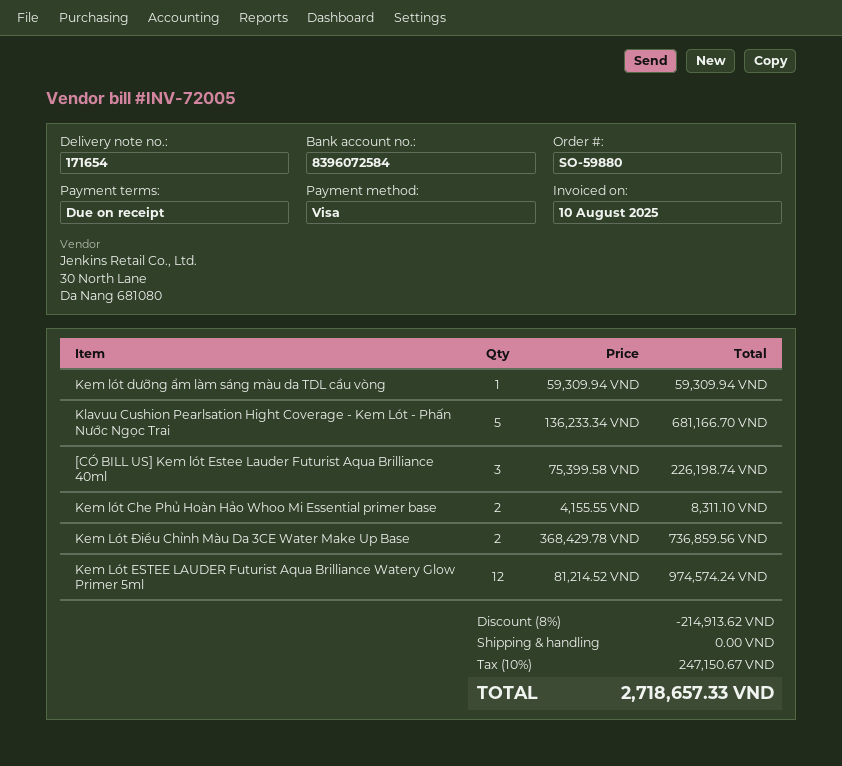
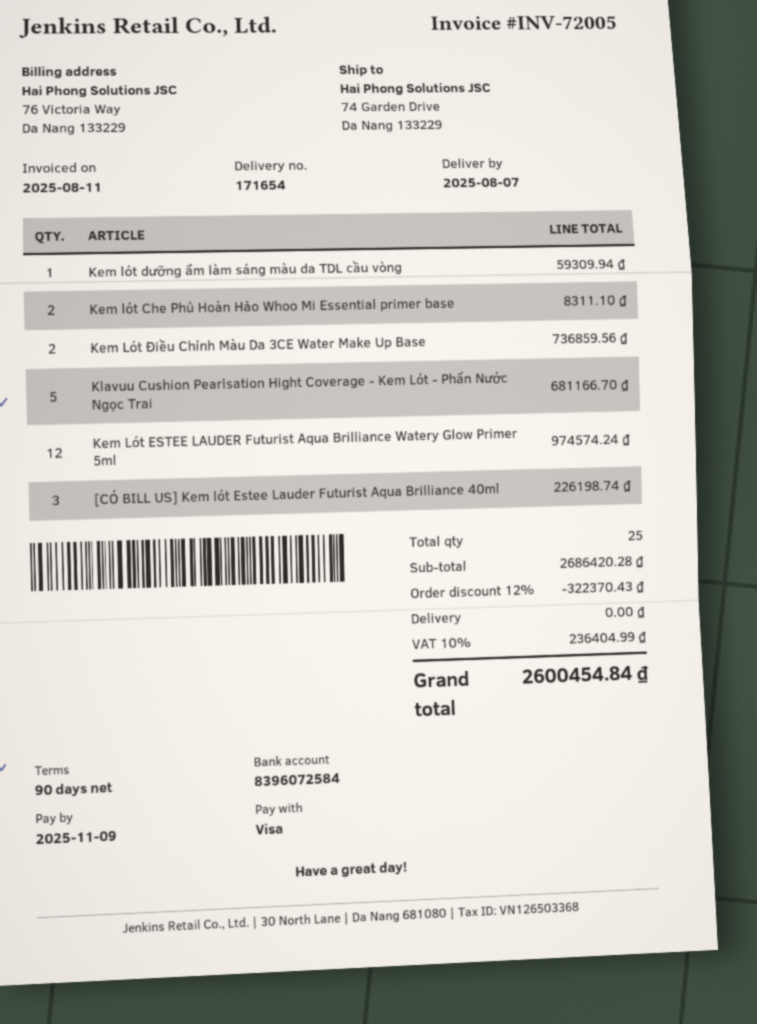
invoice date: 2025-08-10 -> 2025-08-11
payment terms: on receipt -> 90 days
discount: 8% = 214913.62 -> 12% = 322370.43
tax: 10% = 247150.67 -> 10% = 236404.99
total: 2718657.33 -> 2600454.84

